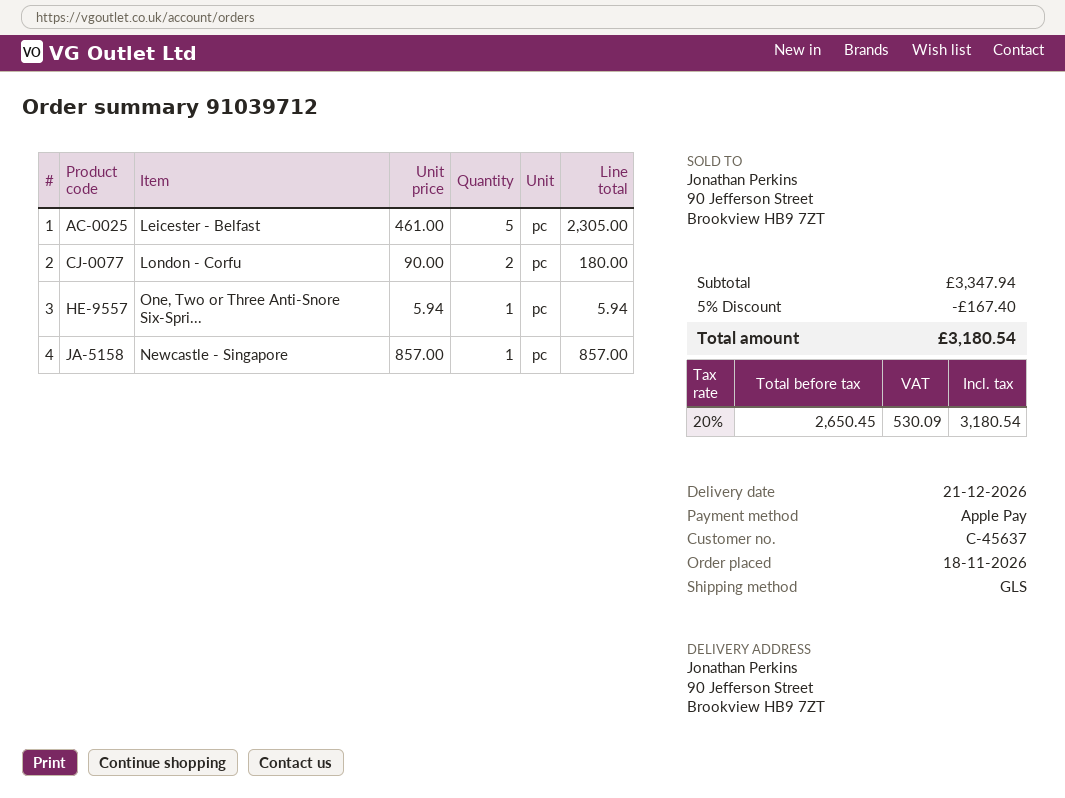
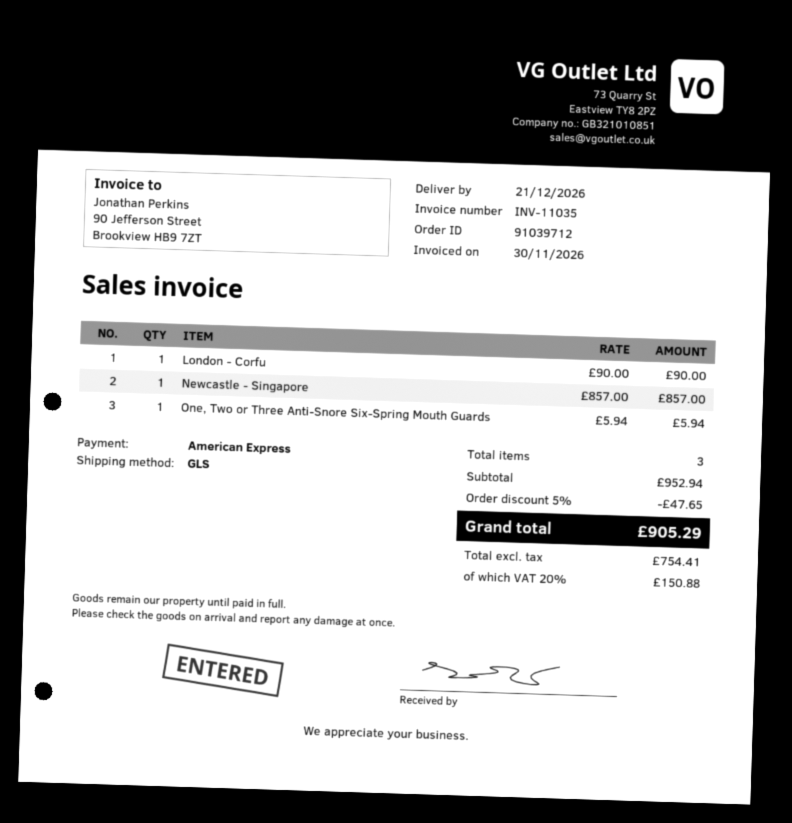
payment method: Apple Pay -> American Express
Leicester - Belfast: 5 x 461.00 = 2305.00 -> none
London - Corfu: 2 x 90.00 = 180.00 -> 1 x 90.00 = 90.00
subtotal: 3347.94 -> 952.94
discount: 5% = 167.40 -> 5% = 47.65
net: 2650.45 -> 754.41
tax: 20% = 530.09 -> 20% = 150.88
total: 3180.54 -> 905.29

